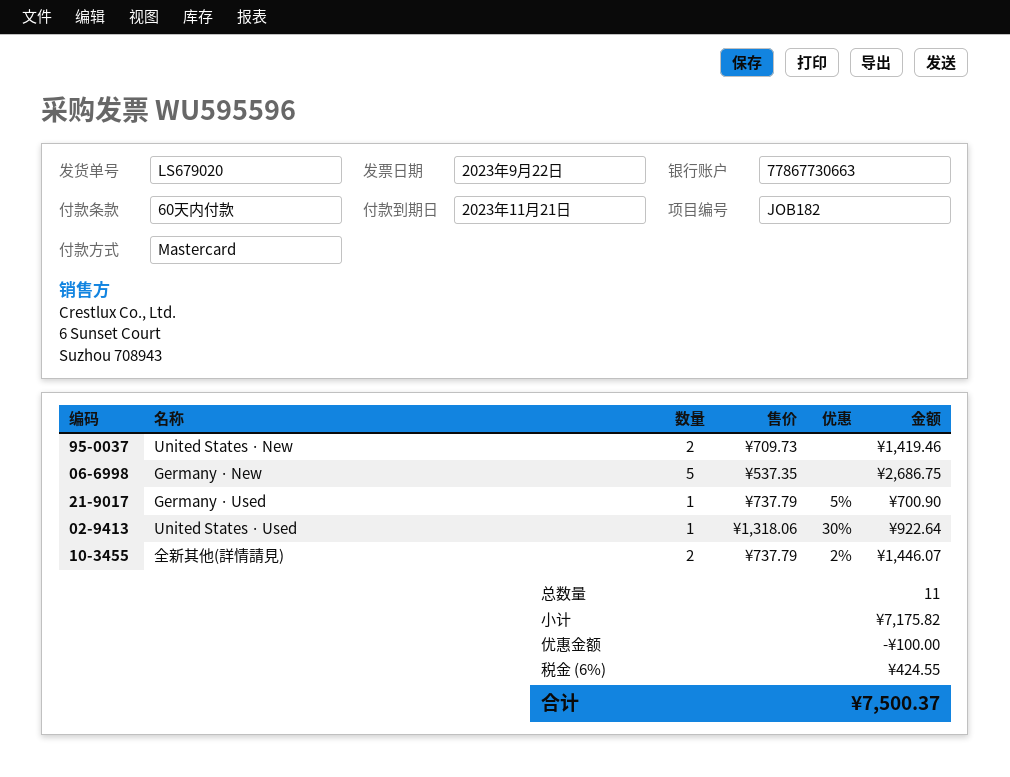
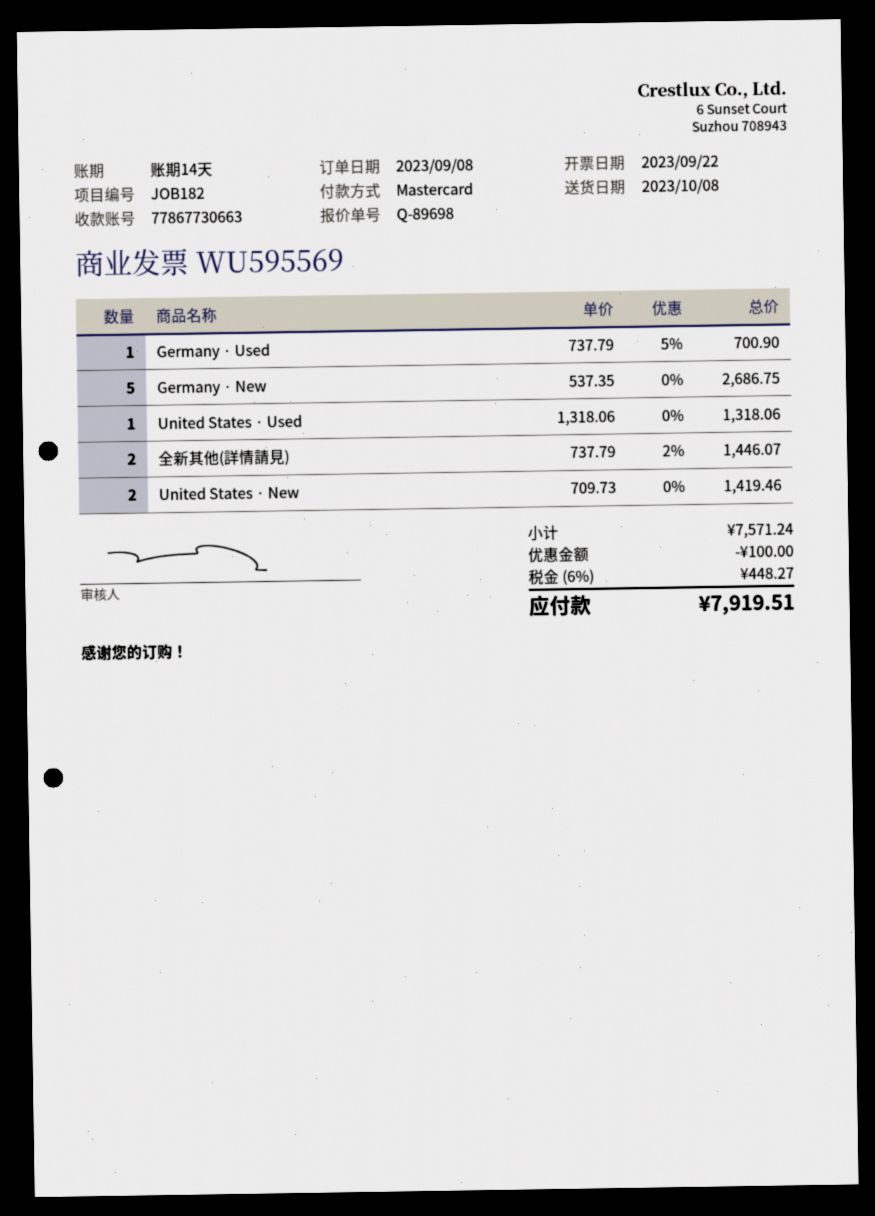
invoice number: WU595596 -> WU595569
payment terms: 60 days -> 14 days
United States · Used: 1 x 1318.06 - 30% = 922.64 -> 1 x 1318.06 = 1318.06
subtotal: 7175.82 -> 7571.24
tax: 6% = 424.55 -> 6% = 448.27
total: 7500.37 -> 7919.51

